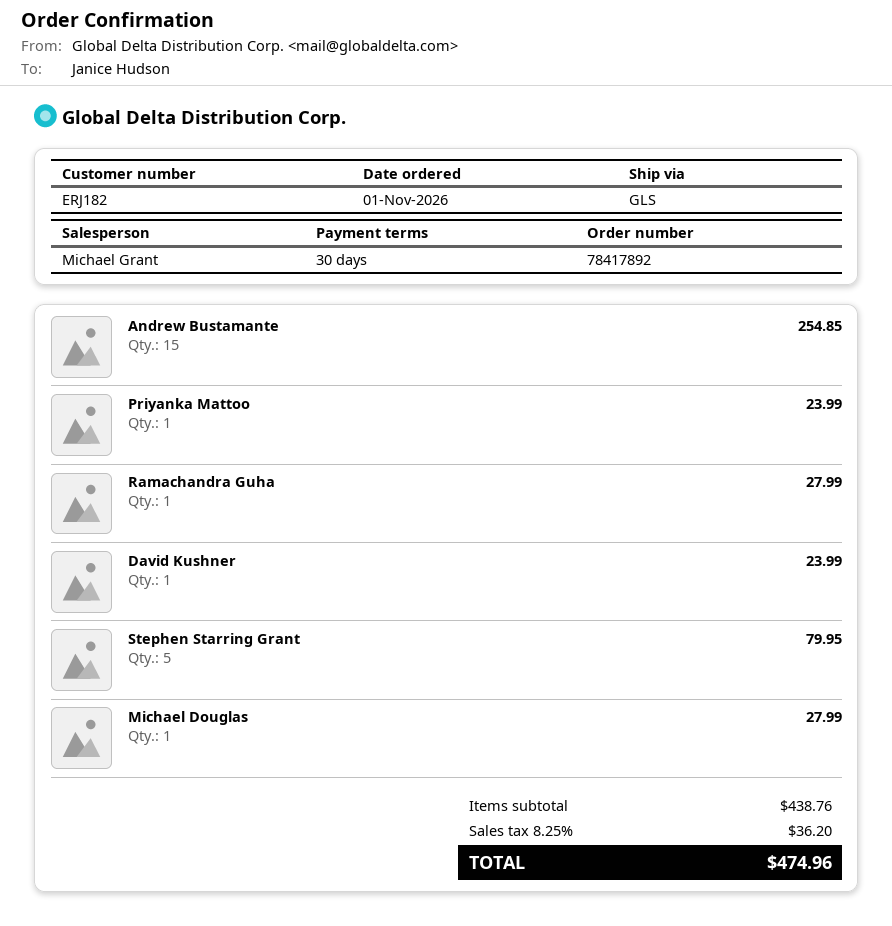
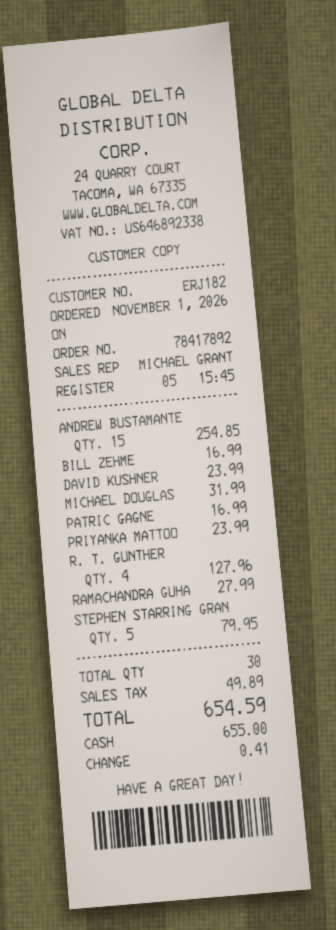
Michael Douglas: 1 for 27.99 -> 1 for 31.99
BILL ZEHME: none -> 1 for 16.99
PATRIC GAGNE: none -> 1 for 16.99
R. T. GUNTHER: none -> 4 for 127.96
tax: 36.20 -> 49.89
total: 474.96 -> 654.59

